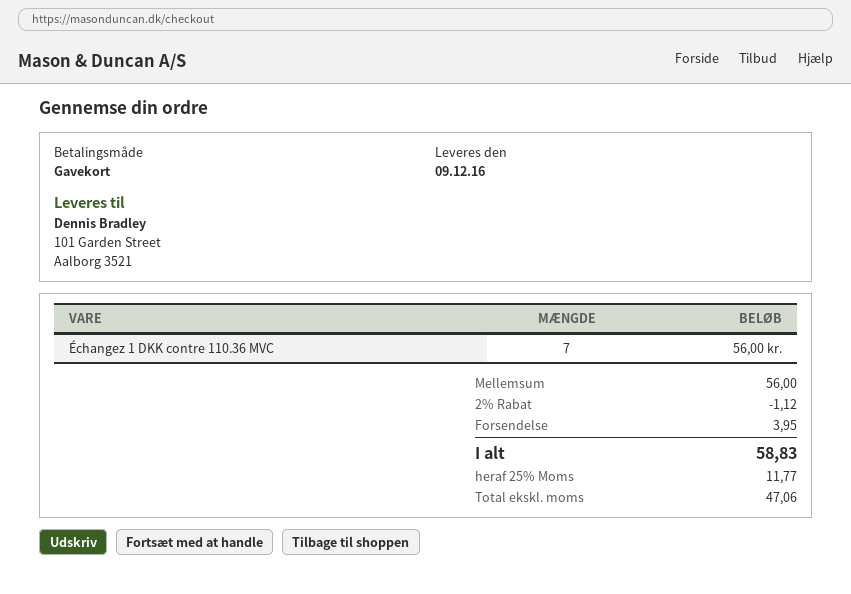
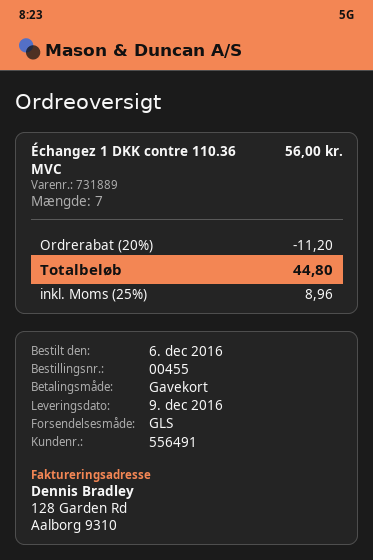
discount: 2% = 1.12 -> 20% = 11.20
shipping: 3.95 -> none
tax: 25% = 11.77 -> 25% = 8.96
total: 58.83 -> 44.80

